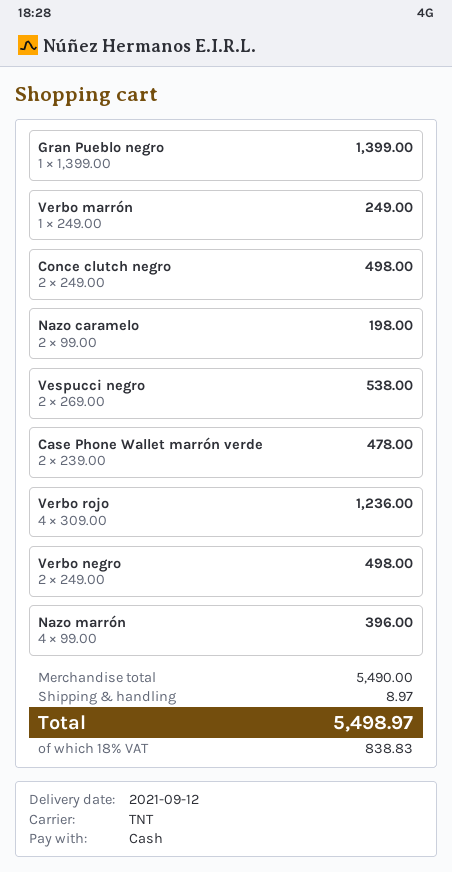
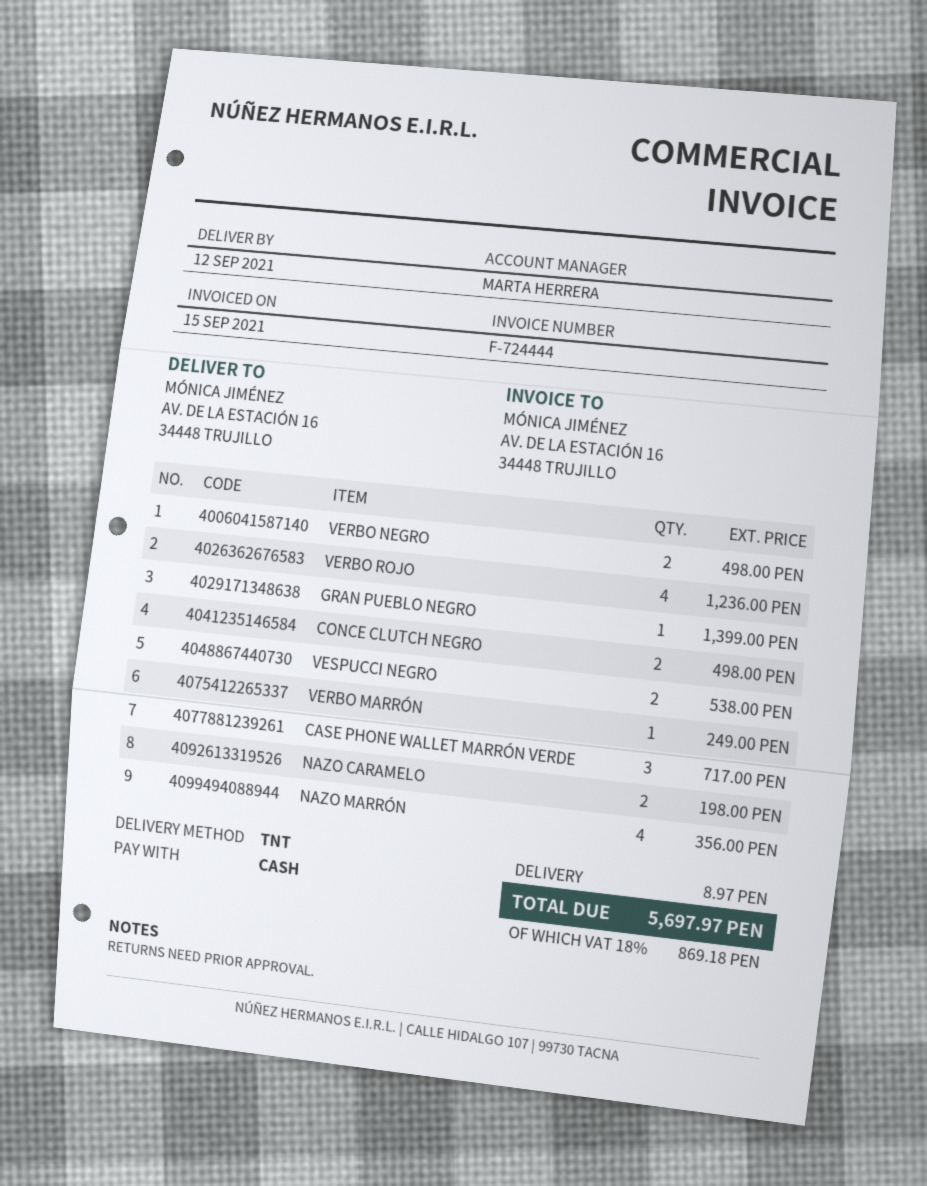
Case Phone Wallet marrón verde: 2 for 478.00 -> 3 for 717.00
Nazo marrón: 4 for 396.00 -> 4 for 356.00
tax: 18% = 838.83 -> 18% = 869.18
total: 5498.97 -> 5697.97

